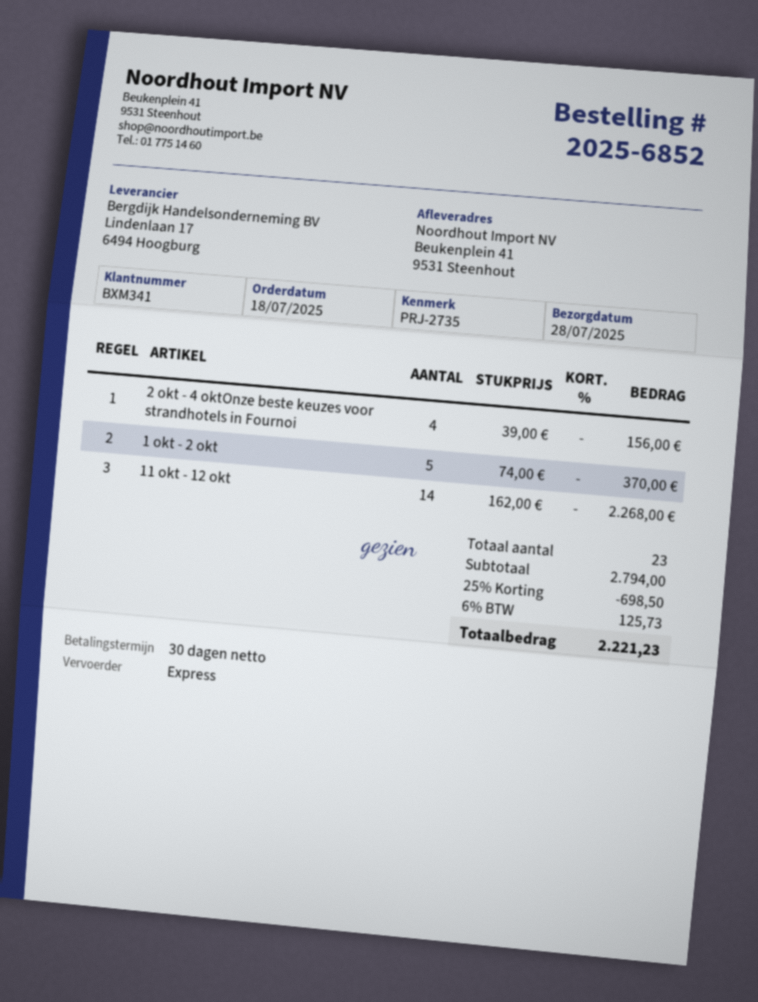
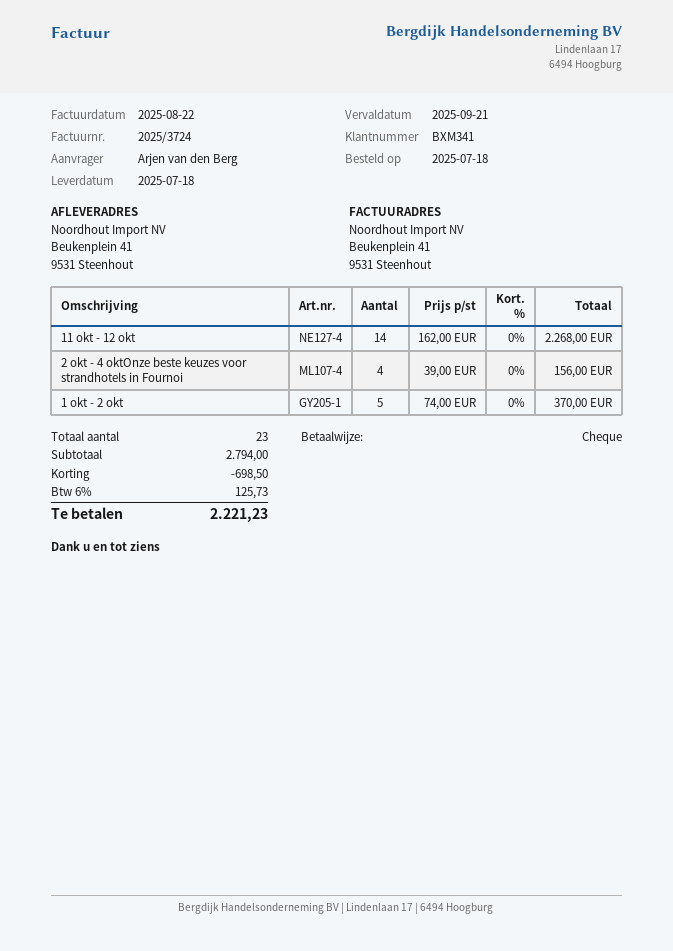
delivery date: 2025-07-28 -> 2025-07-18

